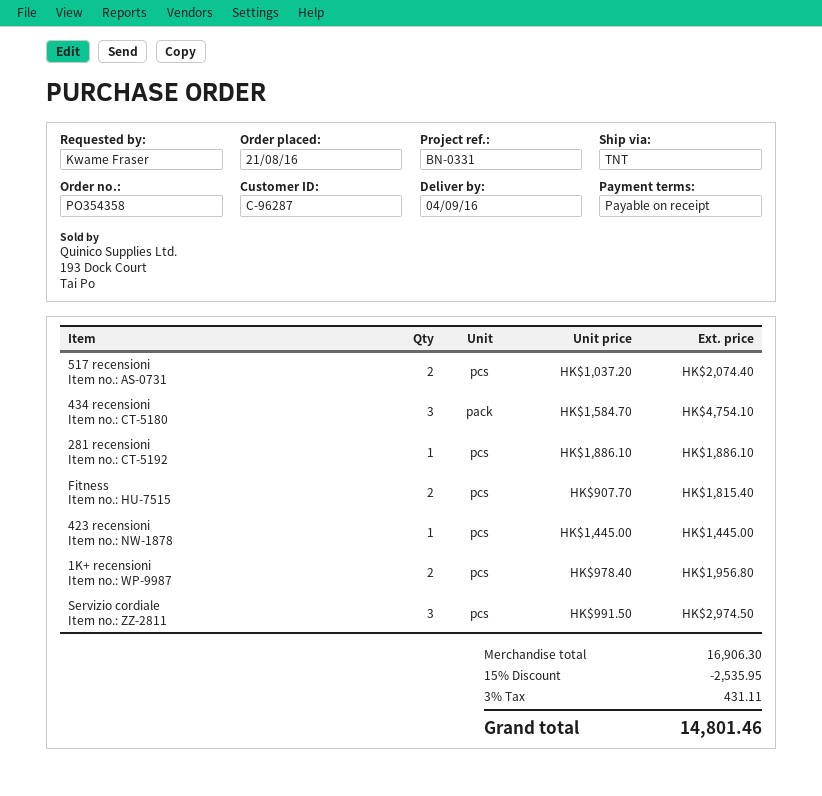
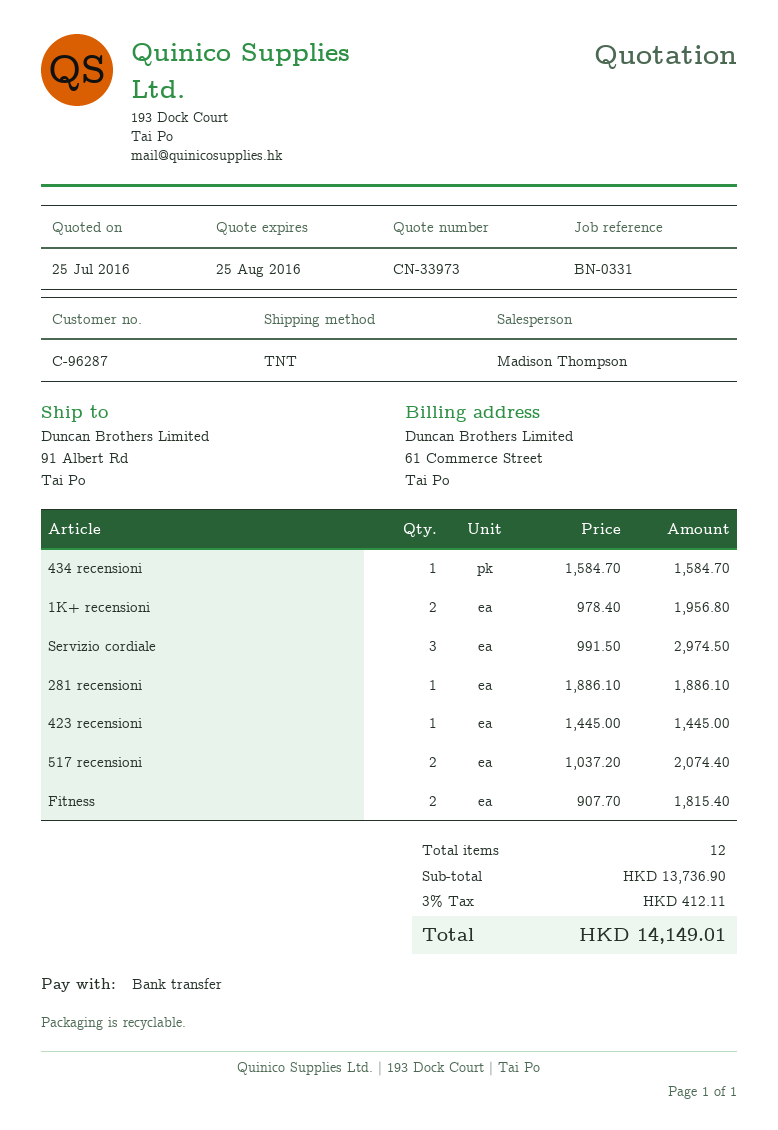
434 recensioni: 3 x 1584.70 = 4754.10 -> 1 x 1584.70 = 1584.70
subtotal: 16906.30 -> 13736.90
discount: 15% = 2535.95 -> none
tax: 3% = 431.11 -> 3% = 412.11
total: 14801.46 -> 14149.01

